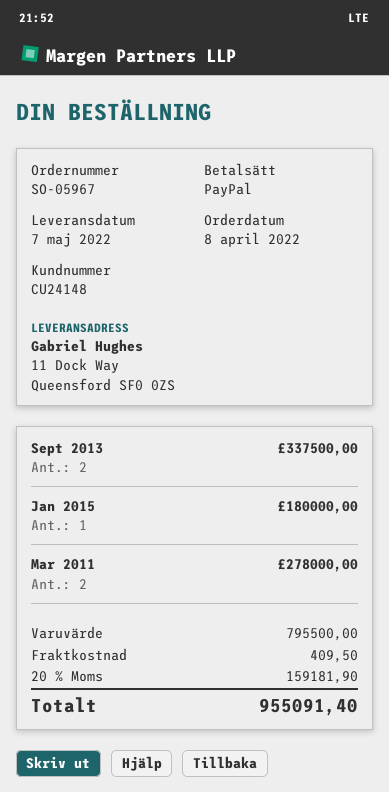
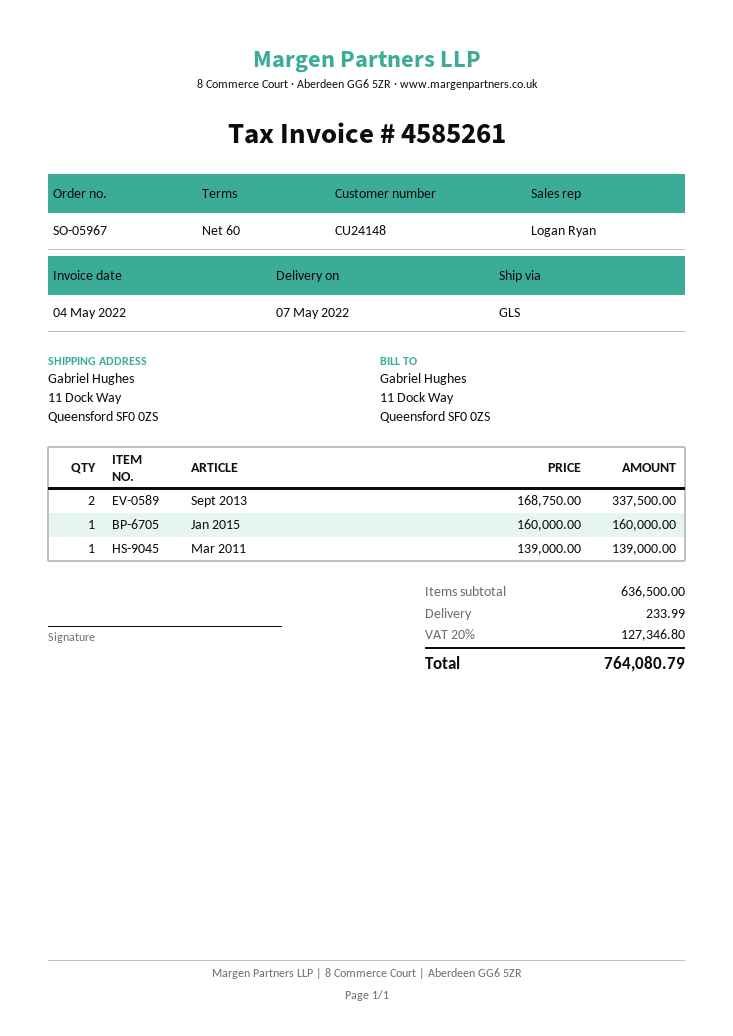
Jan 2015: 1 for 180000.00 -> 1 for 160000.00
Mar 2011: 2 for 278000.00 -> 1 for 139000.00
subtotal: 795500.00 -> 636500.00
shipping: 409.50 -> 233.99
tax: 20% = 159181.90 -> 20% = 127346.80
total: 955091.40 -> 764080.79

